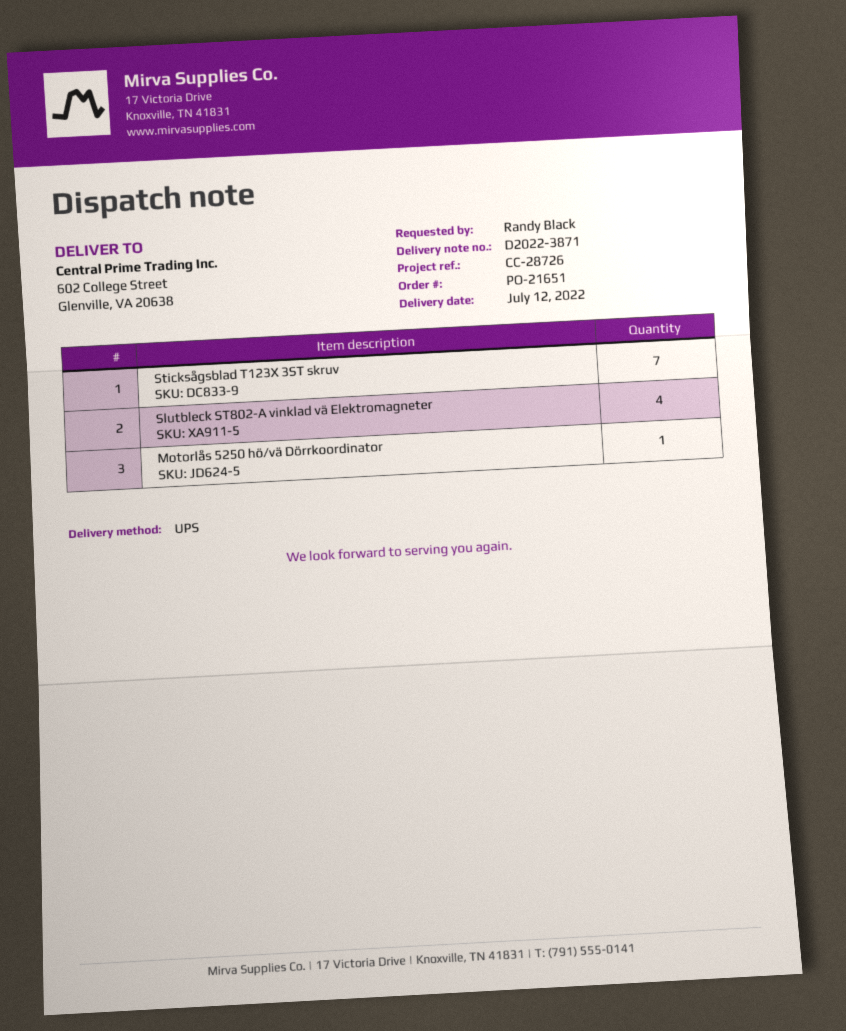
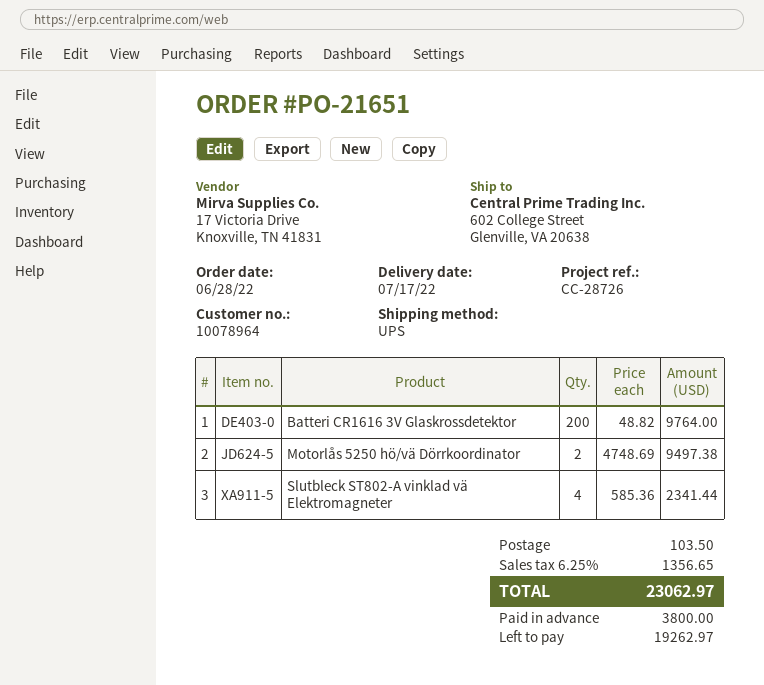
delivery date: 2022-07-12 -> 2022-07-17
Sticksågsblad T123X 3ST skruv: 7 -> none
Motorlås 5250 hö/vä Dörrkoordinator: 1 -> 2
Batteri CR1616 3V Glaskrossdetektor: none -> 200

